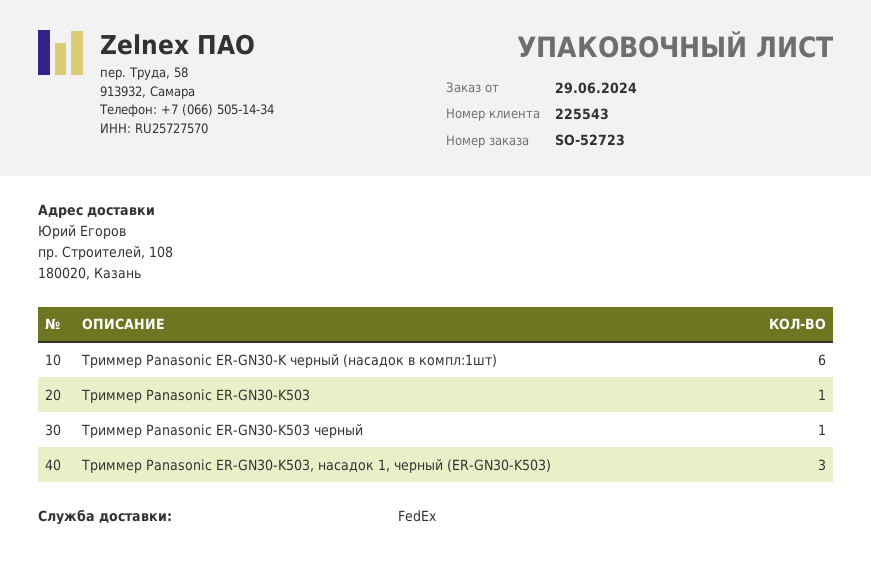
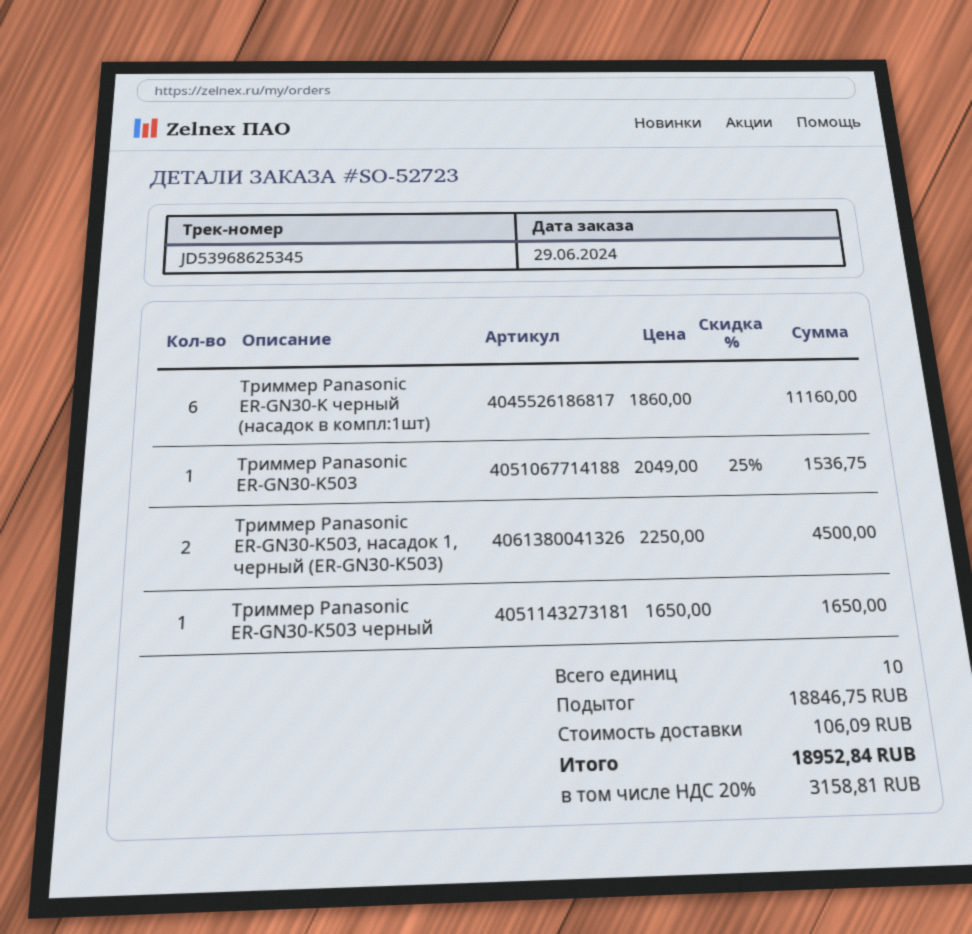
Триммер Panasonic ER-GN30-K503, насадок 1, черный (ER-GN30-K503): 3 -> 2

